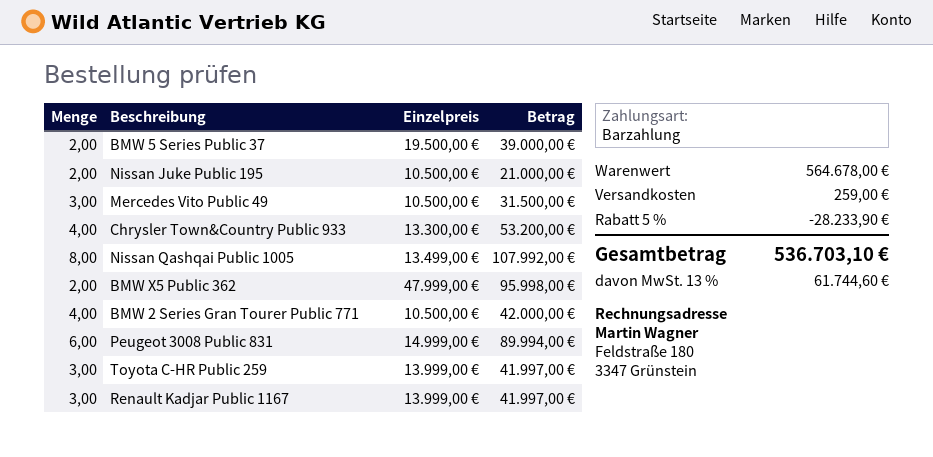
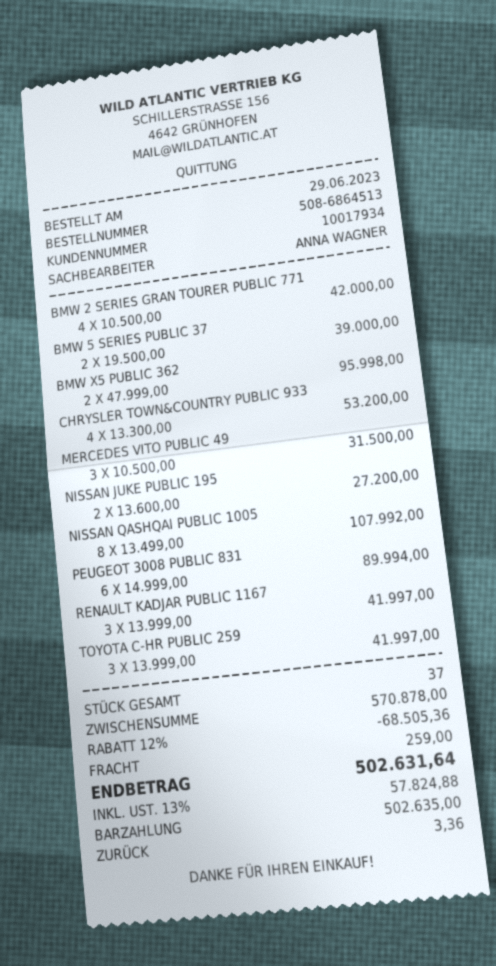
Nissan Juke Public 195: 2 x 10500.00 = 21000.00 -> 2 x 13600.00 = 27200.00
subtotal: 564678.00 -> 570878.00
discount: 5% = 28233.90 -> 12% = 68505.36
tax: 13% = 61744.60 -> 13% = 57824.88
total: 536703.10 -> 502631.64

